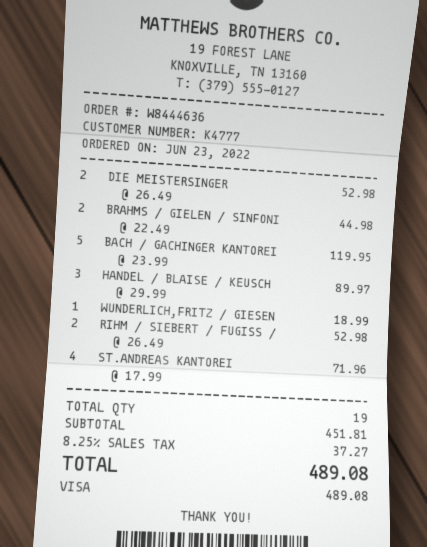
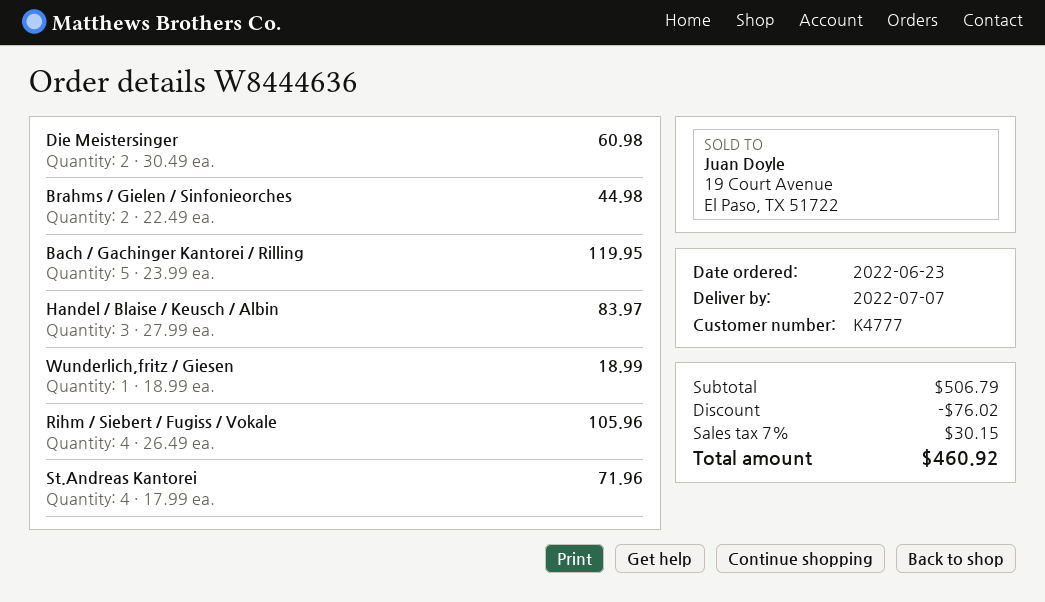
DIE MEISTERSINGER: 2 x 26.49 = 52.98 -> 2 x 30.49 = 60.98
HANDEL / BLAISE / KEUSCH: 3 x 29.99 = 89.97 -> 3 x 27.99 = 83.97
RIHM / SIEBERT / FUGISS /: 2 x 26.49 = 52.98 -> 4 x 26.49 = 105.96
subtotal: 451.81 -> 506.79
discount: none -> 76.02
tax: 8.25% = 37.27 -> 7% = 30.15
total: 489.08 -> 460.92

